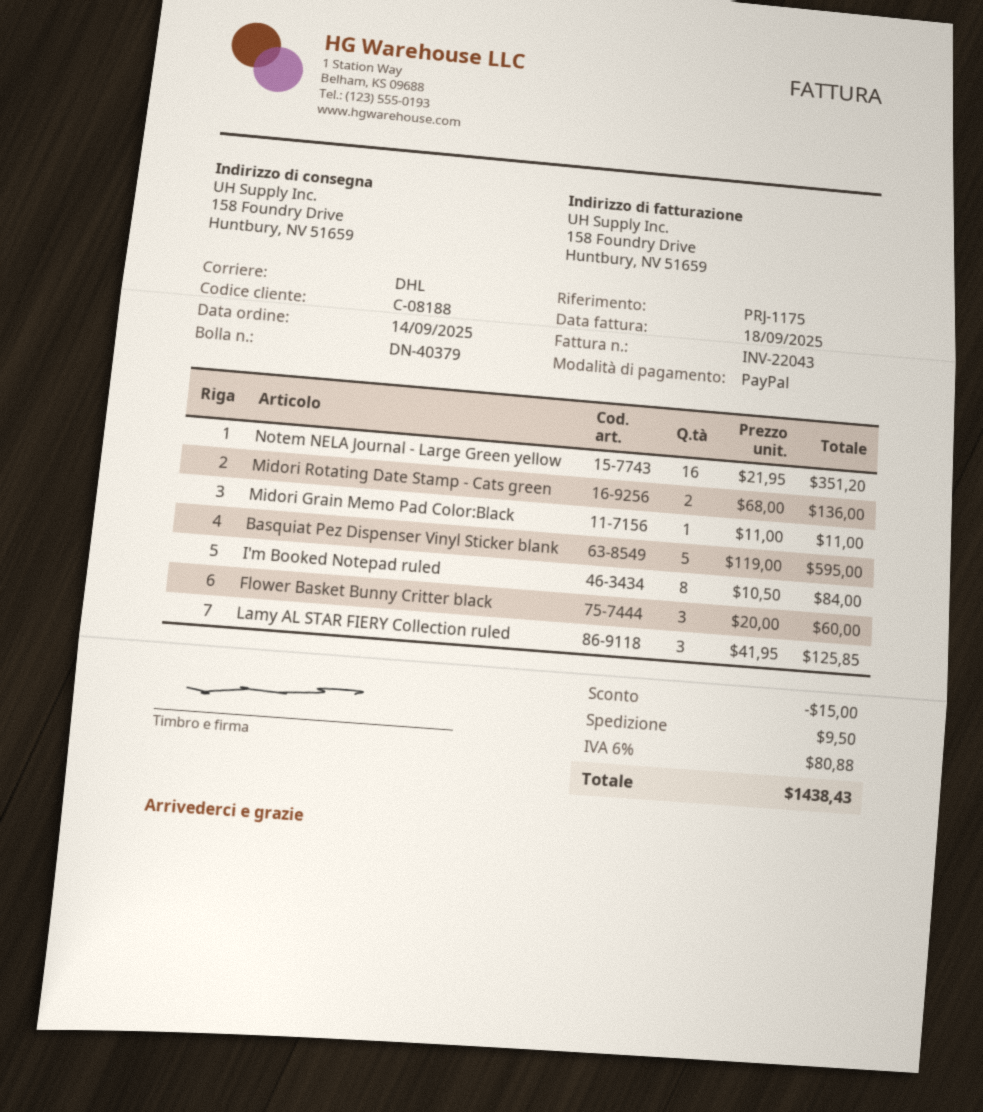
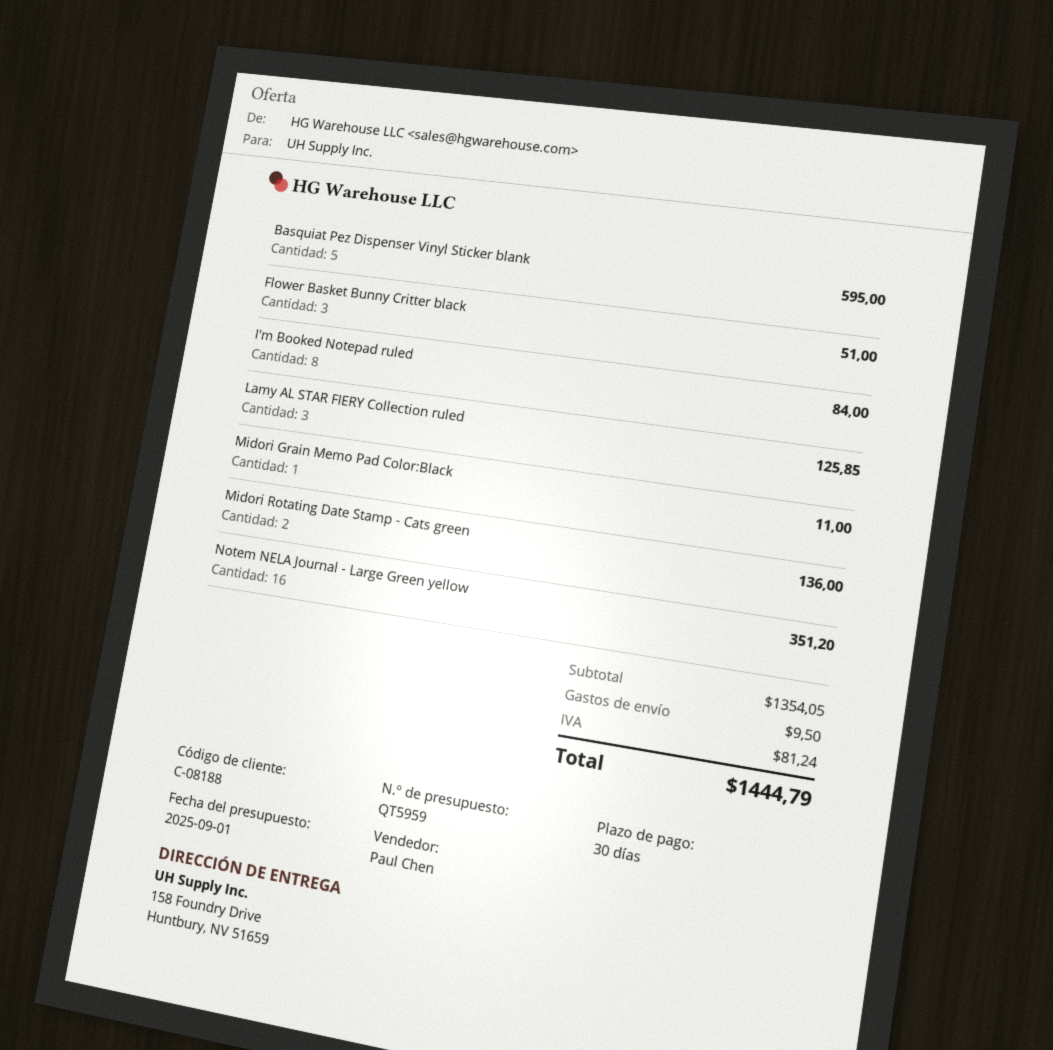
Flower Basket Bunny Critter black: 3 for 60.00 -> 3 for 51.00
discount: 15.00 -> none
tax: 80.88 -> 81.24
total: 1438.43 -> 1444.79

